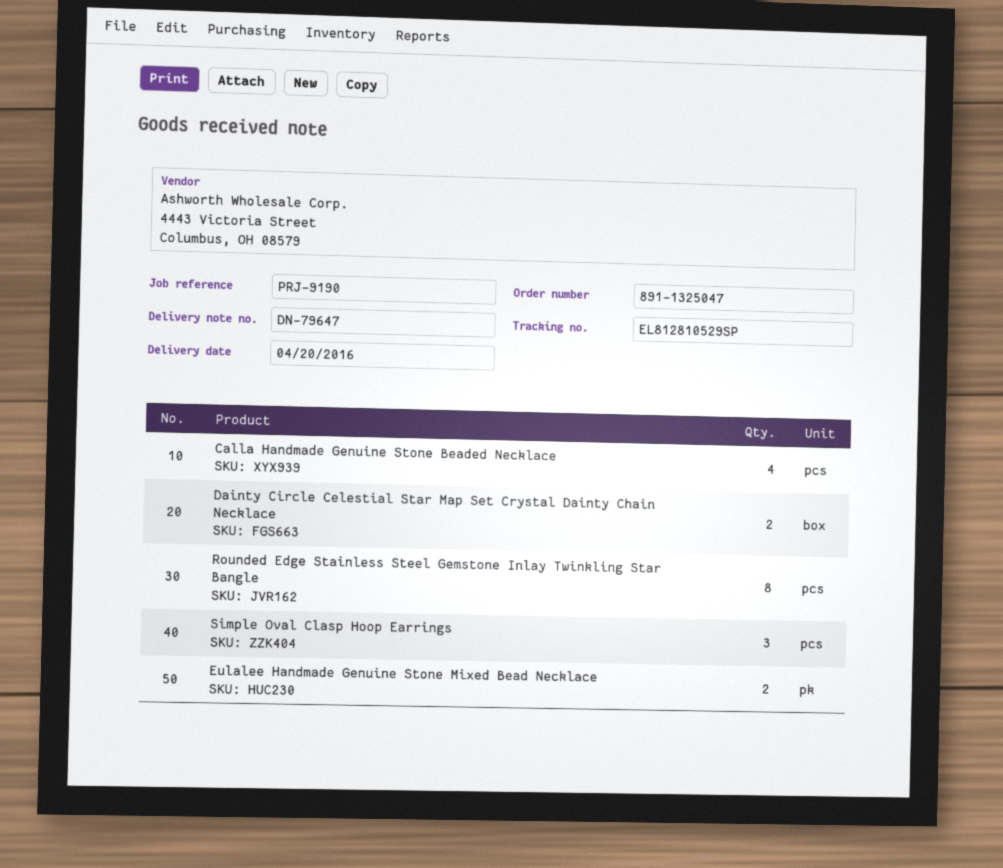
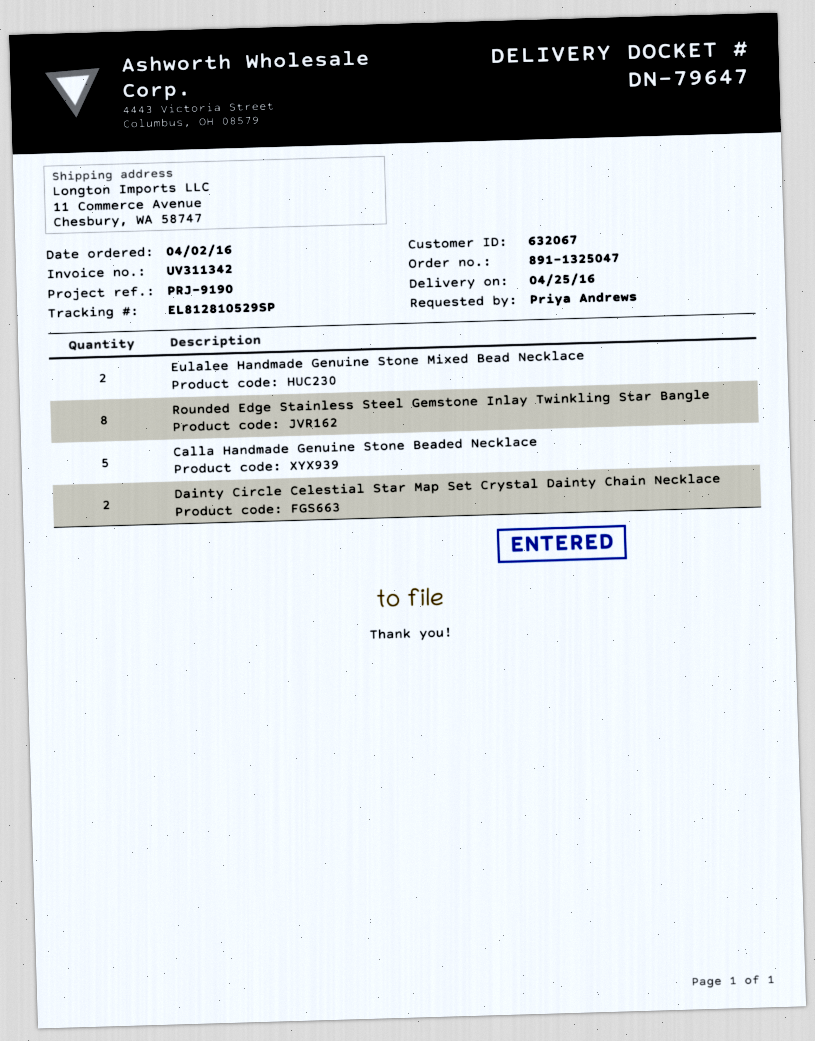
delivery date: 2016-04-20 -> 2016-04-25
Calla Handmade Genuine Stone Beaded Necklace: 4 -> 5
Simple Oval Clasp Hoop Earrings: 3 -> none

